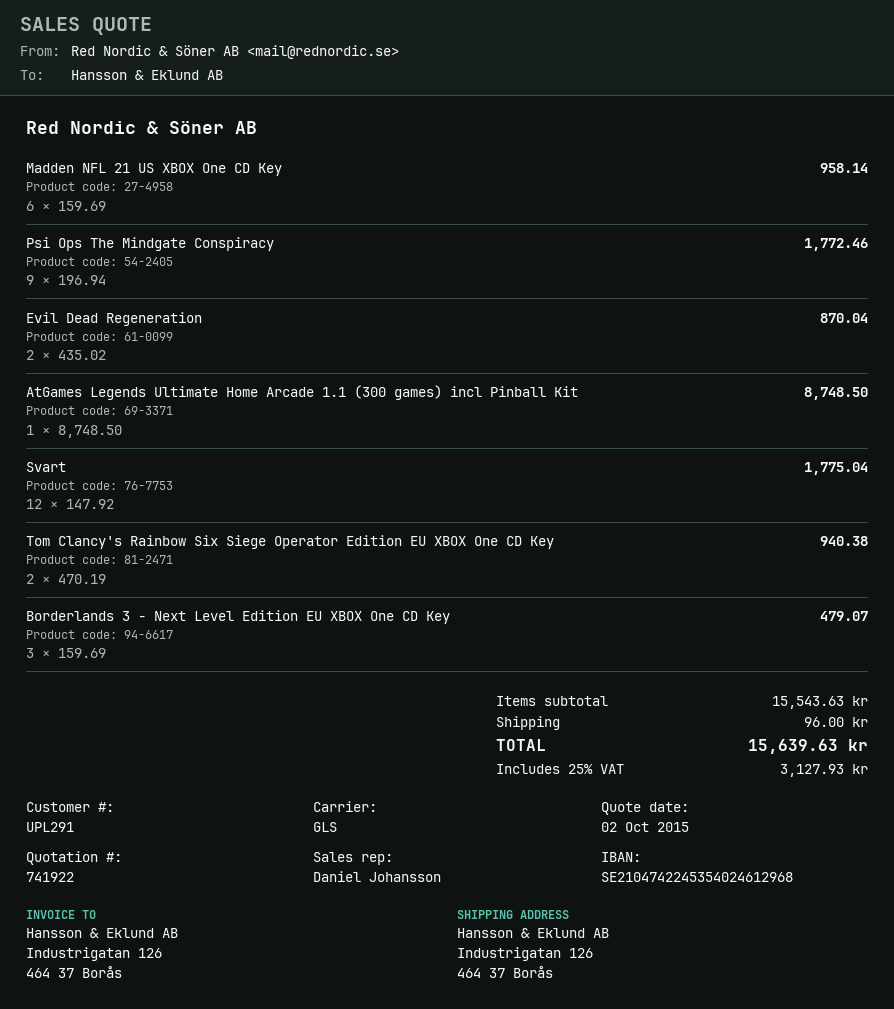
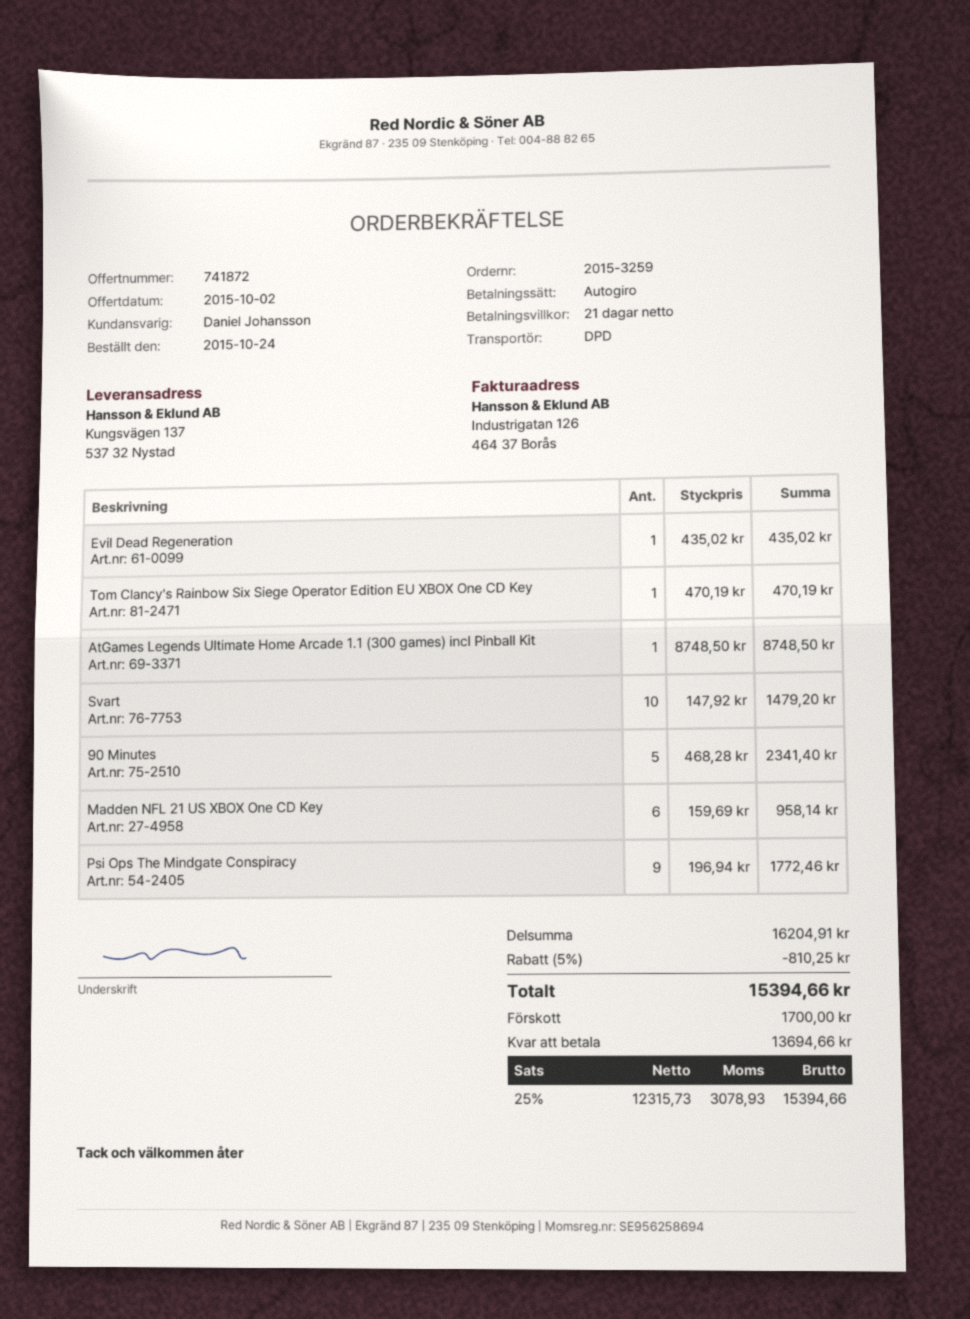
quote number: 741922 -> 741872
shipping method: GLS -> DPD
ship to: Industrigatan 126, 464 37 Borås -> Kungsvägen 137, 537 32 Nystad
Evil Dead Regeneration: 2 x 435.02 = 870.04 -> 1 x 435.02 = 435.02
Svart: 12 x 147.92 = 1775.04 -> 10 x 147.92 = 1479.20
Tom Clancy's Rainbow Six Siege Operator Edition EU XBOX One CD Key: 2 x 470.19 = 940.38 -> 1 x 470.19 = 470.19
Borderlands 3 - Next Level Edition EU XBOX One CD Key: 3 x 159.69 = 479.07 -> none
90 Minutes: none -> 5 x 468.28 = 2341.40
subtotal: 15543.63 -> 16204.91
discount: none -> 5% = 810.25
shipping: 96.00 -> none
tax: 25% = 3127.93 -> 25% = 3078.93
total: 15639.63 -> 15394.66

